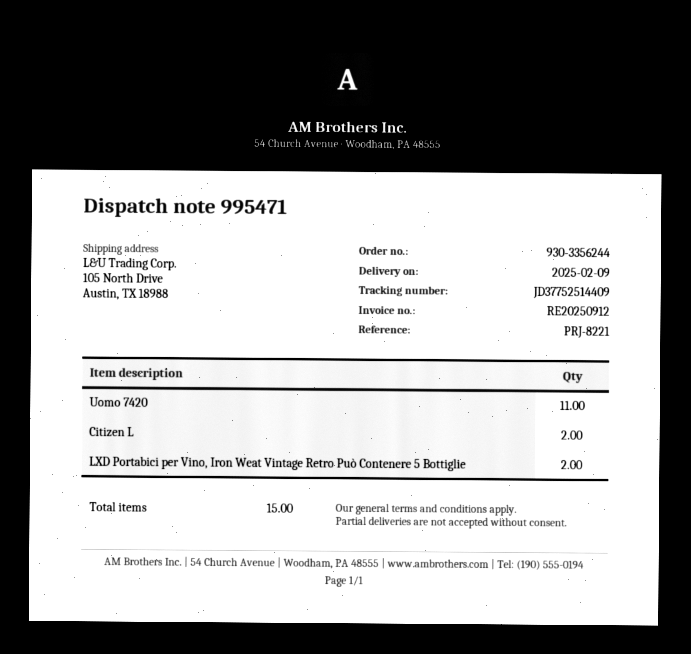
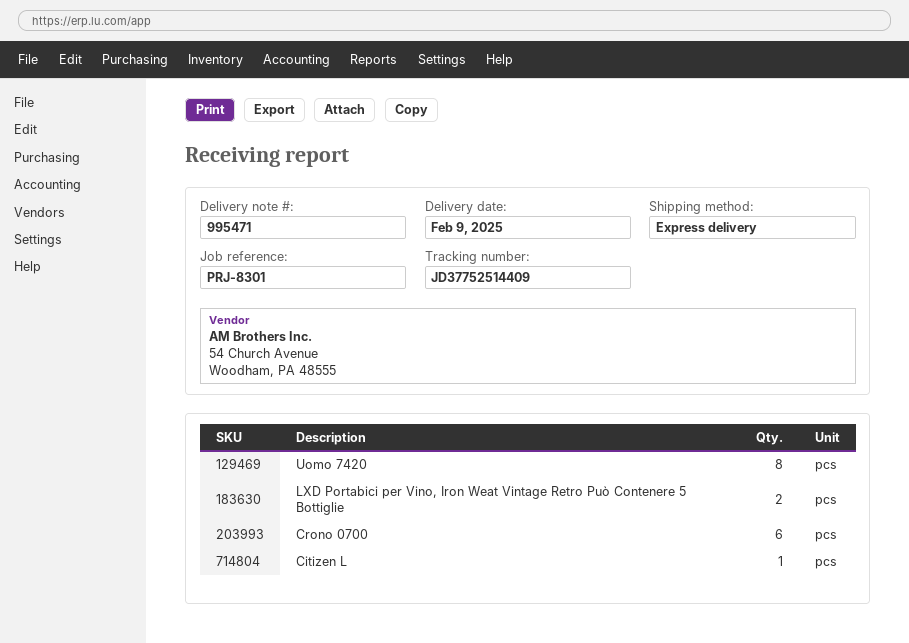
reference: PRJ-8221 -> PRJ-8301
Uomo 7420: 11 -> 8
Citizen L: 2 -> 1
Crono 0700: none -> 6

